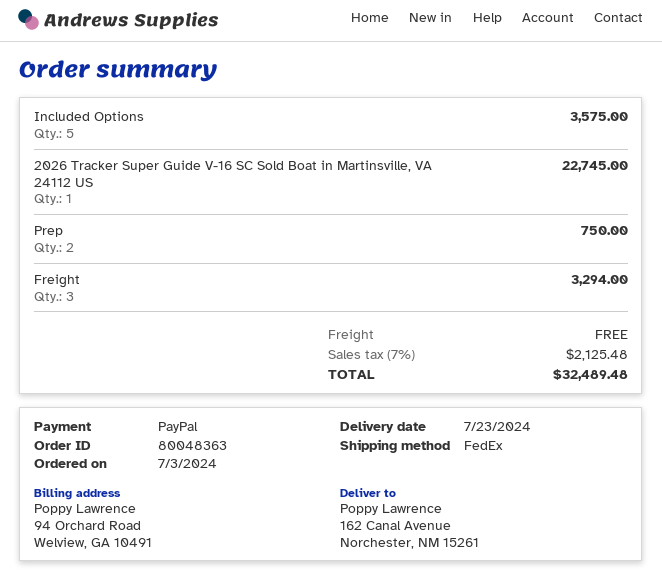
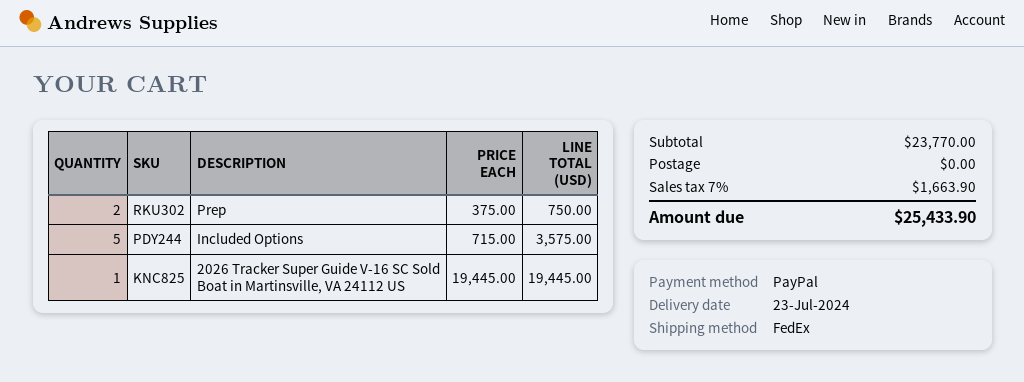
2026 Tracker Super Guide V-16 SC Sold Boat in Martinsville, VA 24112 US: 1 for 22745.00 -> 1 for 19445.00
Freight: 3 for 3294.00 -> none
tax: 7% = 2125.48 -> 7% = 1663.90
total: 32489.48 -> 25433.90

